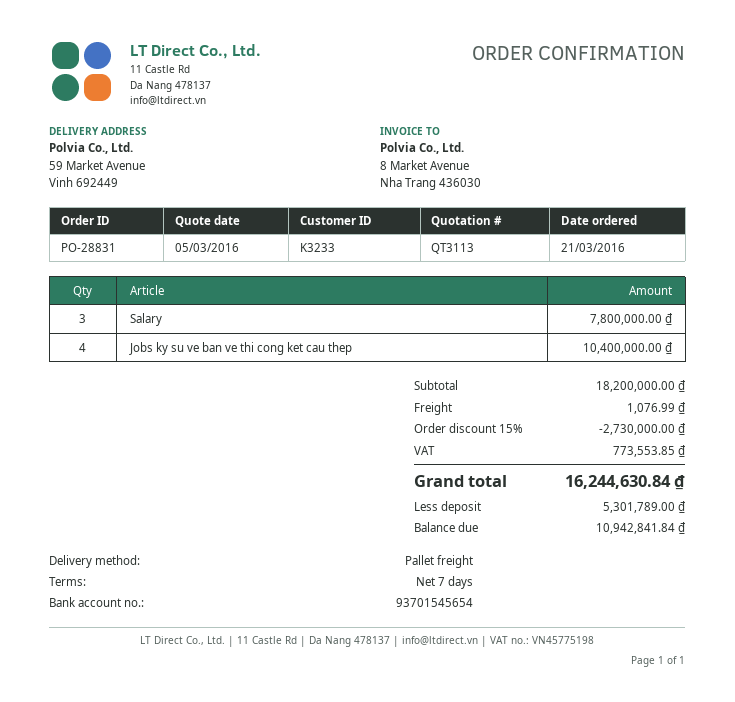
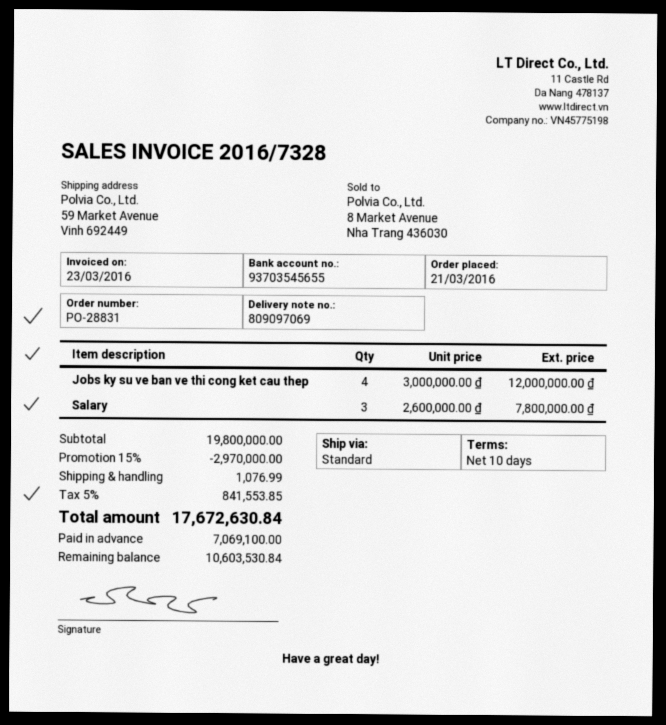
payment terms: 7 days -> 10 days
bank account: 93701545654 -> 93703545655
shipping method: pallet freight -> standard
Jobs ky su ve ban ve thi cong ket cau thep: 4 for 10400000.00 -> 4 for 12000000.00
subtotal: 18200000.00 -> 19800000.00
discount: 15% = 2730000.00 -> 15% = 2970000.00
tax: 773553.85 -> 841553.85
total: 16244630.84 -> 17672630.84
deposit: 5301789.00 -> 7069100.00
balance: 10942841.84 -> 10603530.84

